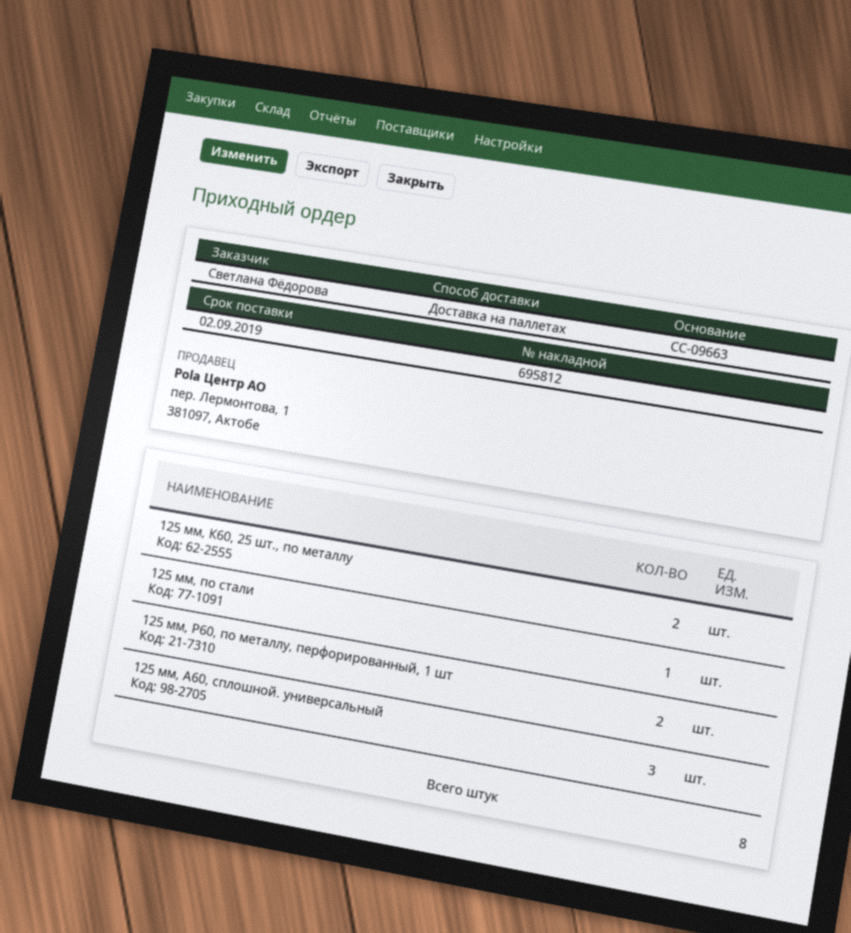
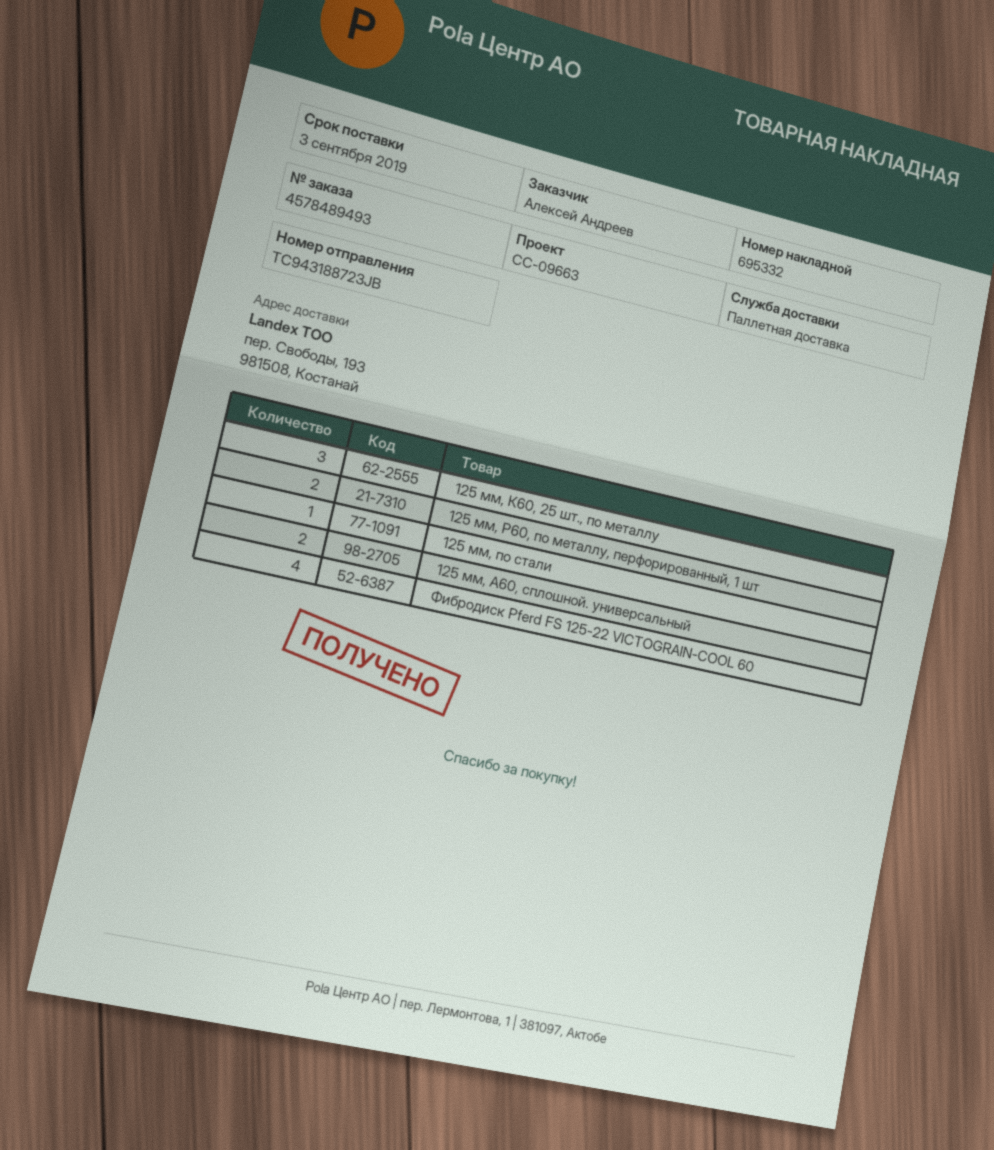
delivery note number: 695812 -> 695332
delivery date: 2019-09-02 -> 2019-09-03
ordered by: Светлана Фёдорова -> Алексей Андреев
125 мм, К60, 25 шт., по металлу: 2 -> 3
125 мм, A60, сплошной. универсальный: 3 -> 2
Фибродиск Pferd FS 125-22 VICTOGRAIN-COOL 60: none -> 4

